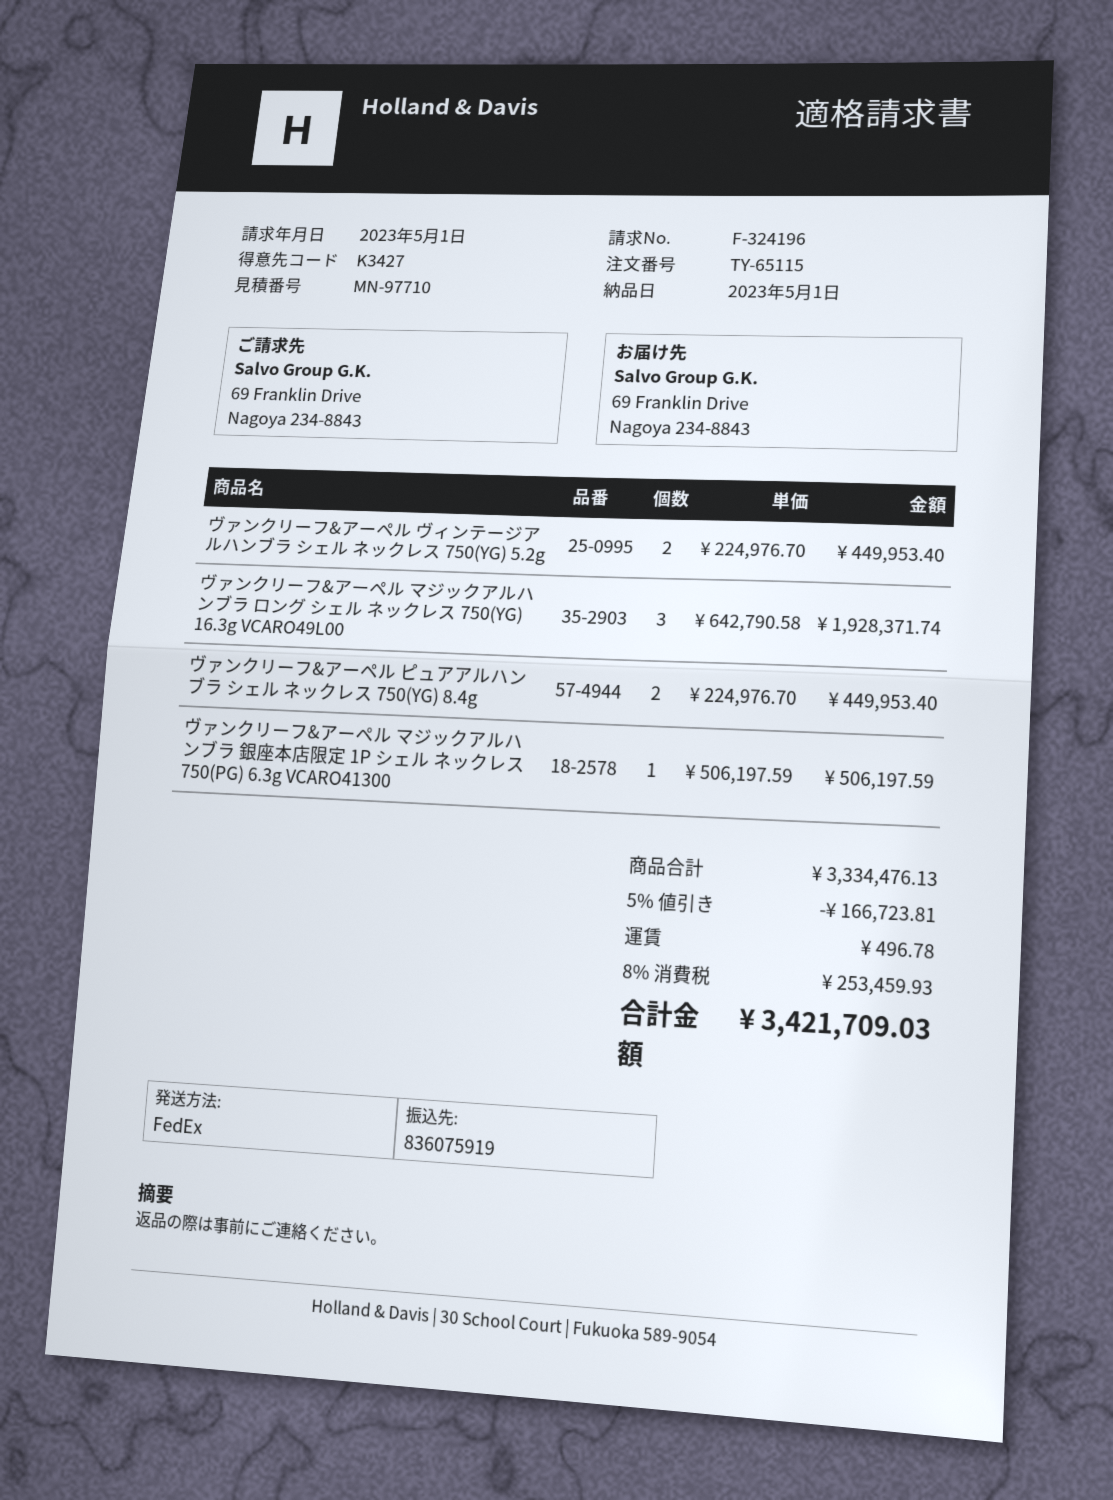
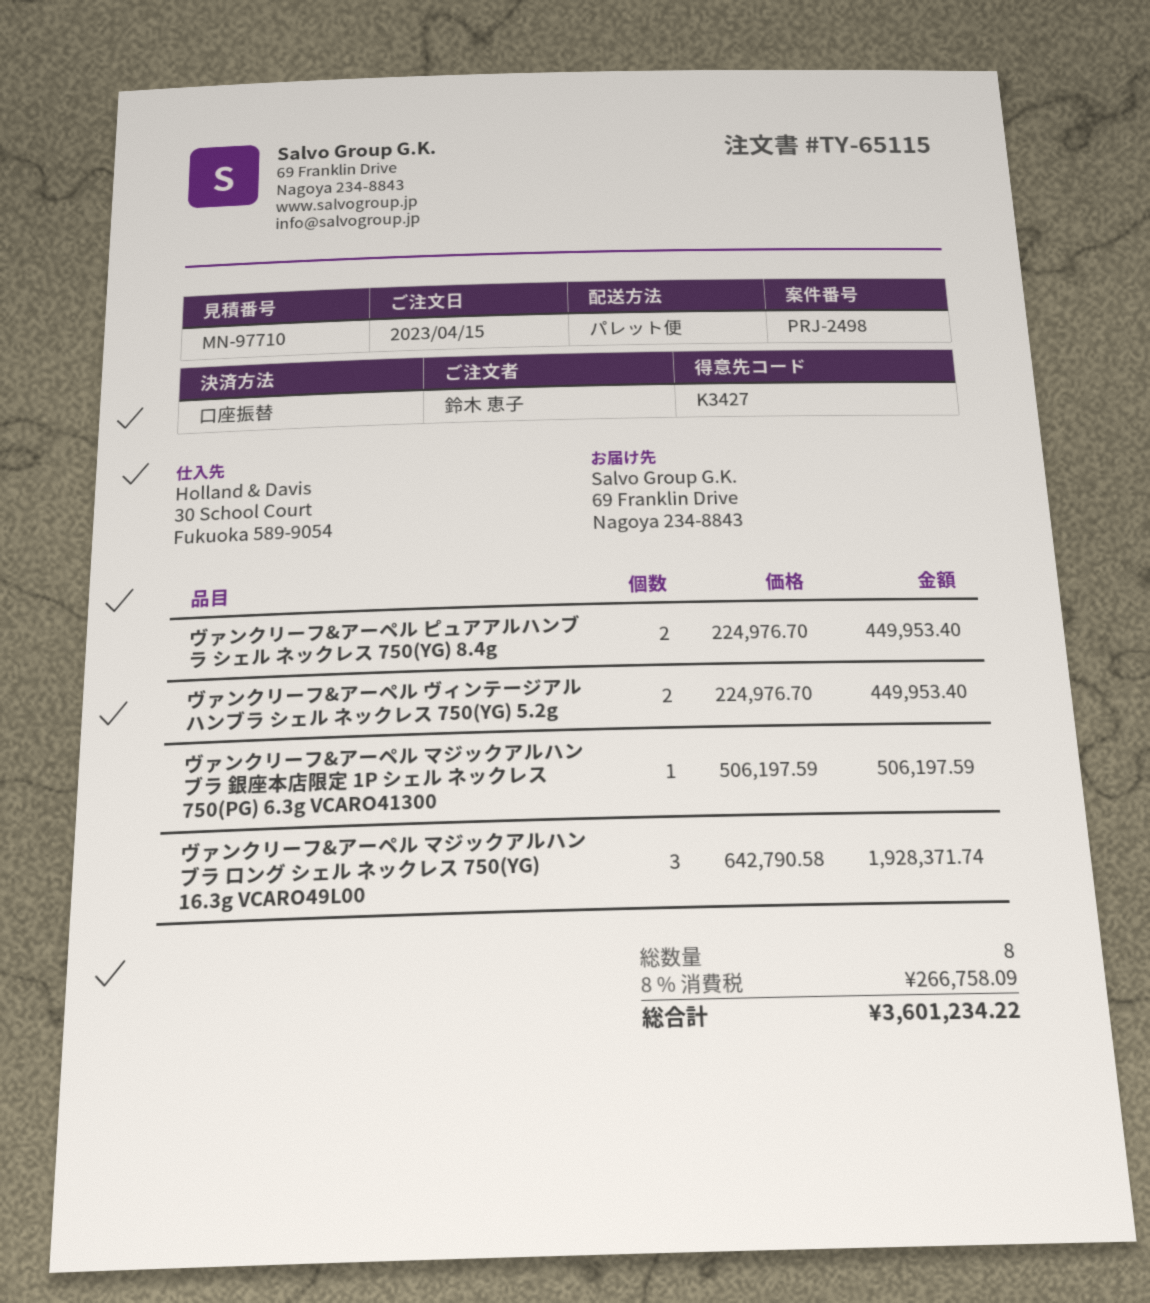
shipping method: FedEx -> pallet freight
discount: 5% = 166723.81 -> none
shipping: 496.78 -> none
tax: 8% = 253459.93 -> 8% = 266758.09
total: 3421709.03 -> 3601234.22

